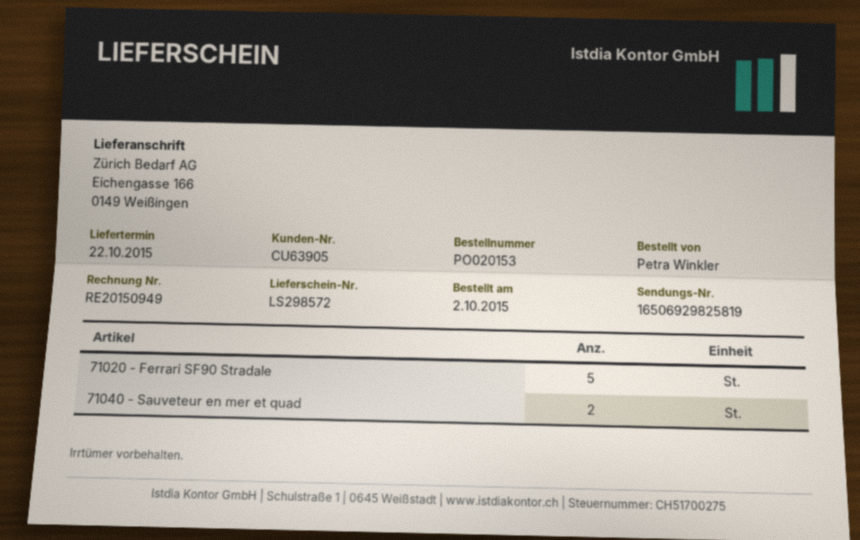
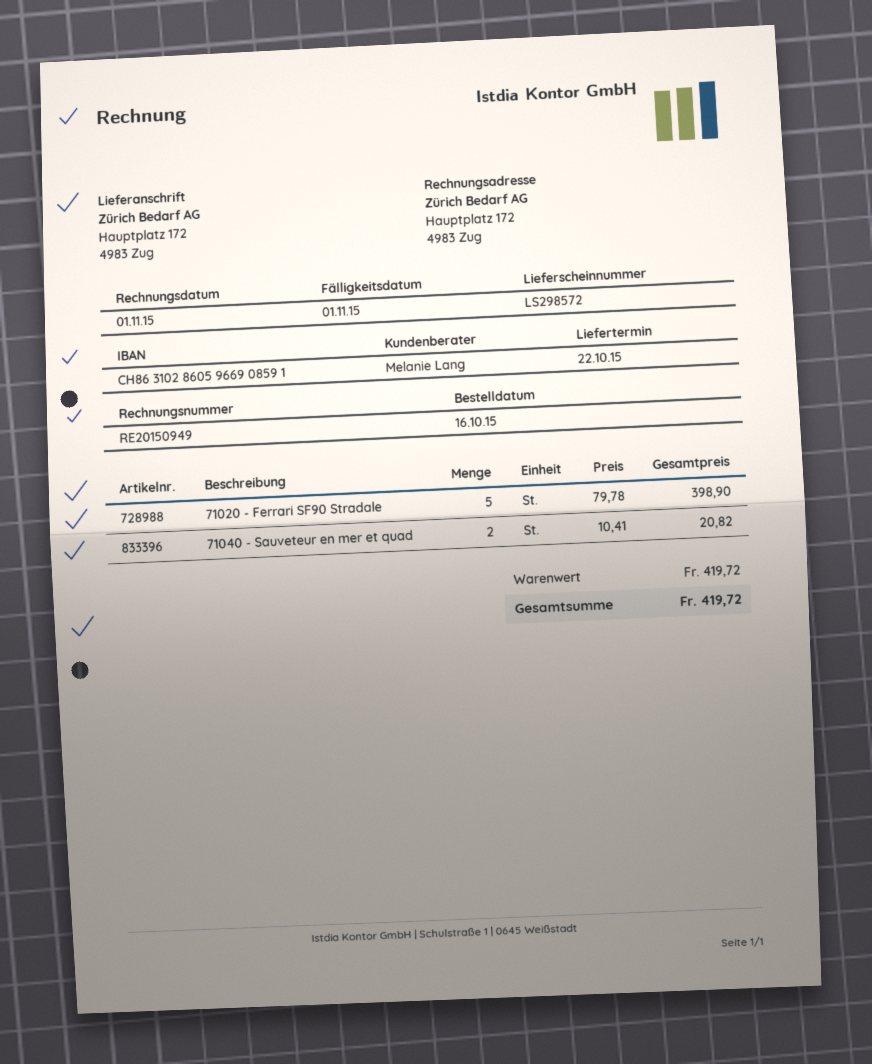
order date: 2015-10-02 -> 2015-10-16
ship to: Eichengasse 166, 0149 Weißingen -> Hauptplatz 172, 4983 Zug

